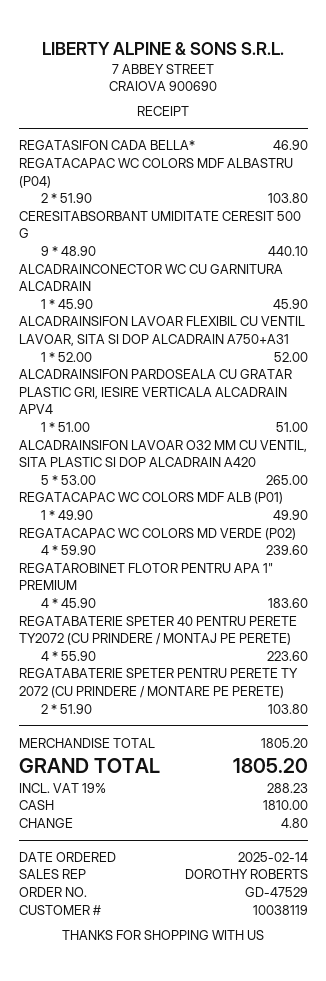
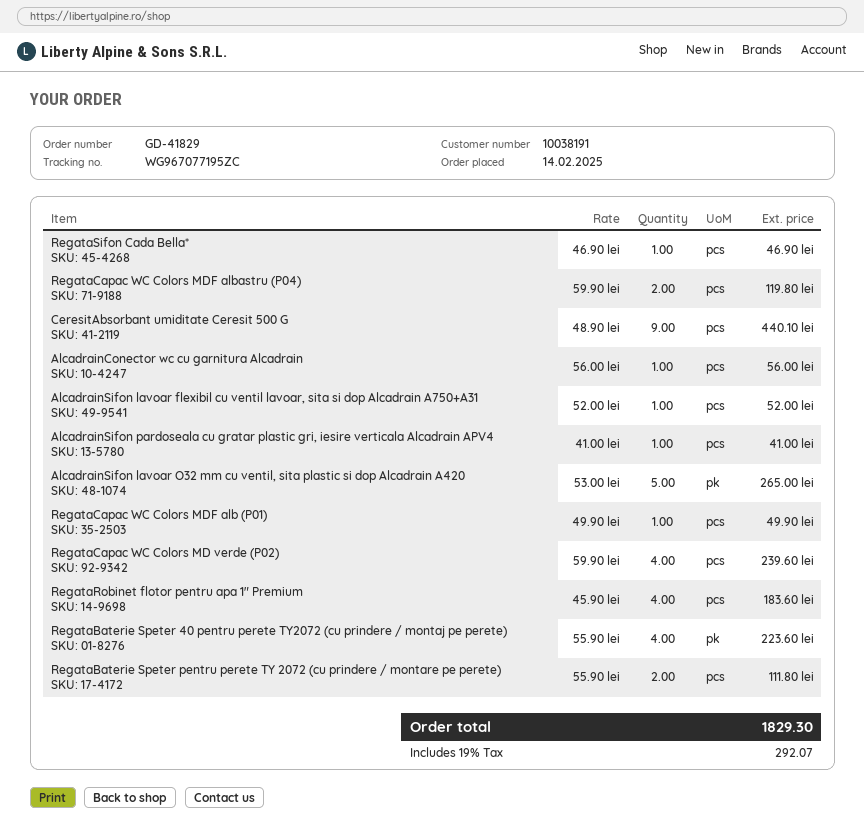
order number: GD-47529 -> GD-41829
customer number: 10038119 -> 10038191
REGATACAPAC WC COLORS MDF ALBASTRU (P04): 2 x 51.90 = 103.80 -> 2 x 59.90 = 119.80
ALCADRAINCONECTOR WC CU GARNITURA ALCADRAIN: 1 x 45.90 = 45.90 -> 1 x 56.00 = 56.00
ALCADRAINSIFON PARDOSEALA CU GRATAR PLASTIC GRI, IESIRE VERTICALA ALCADRAIN APV4: 1 x 51.00 = 51.00 -> 1 x 41.00 = 41.00
REGATABATERIE SPETER PENTRU PERETE TY 2072 (CU PRINDERE / MONTARE PE PERETE): 2 x 51.90 = 103.80 -> 2 x 55.90 = 111.80
tax: 19% = 288.23 -> 19% = 292.07
total: 1805.20 -> 1829.30

